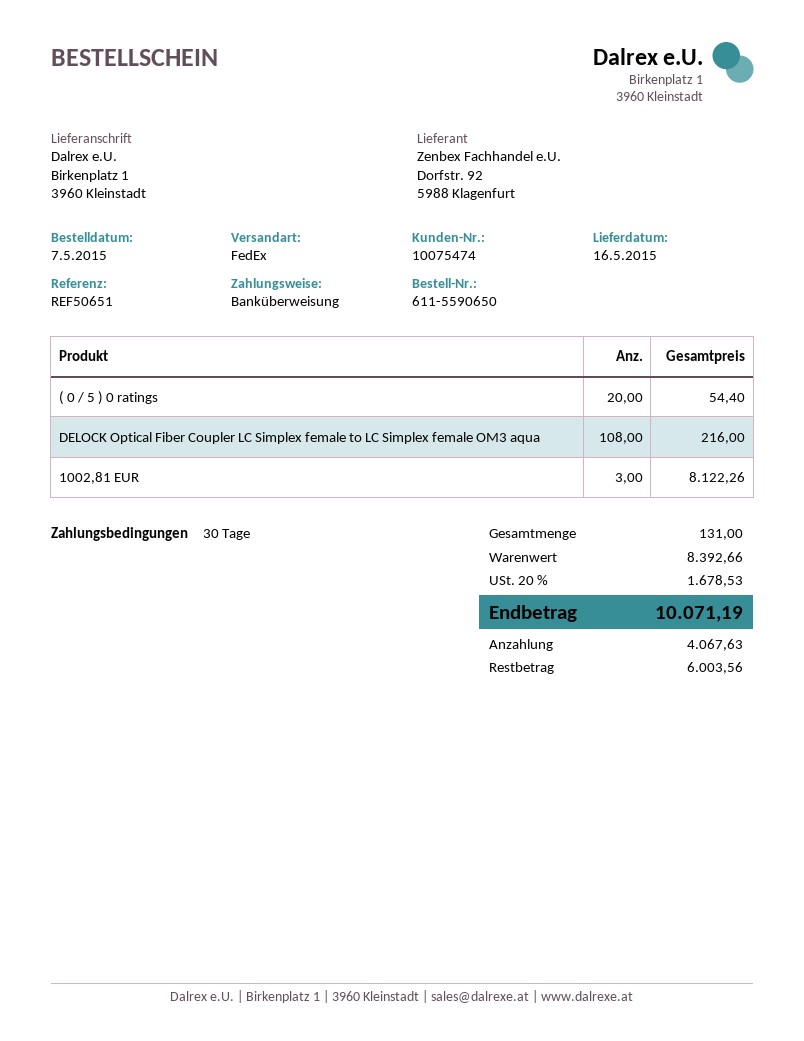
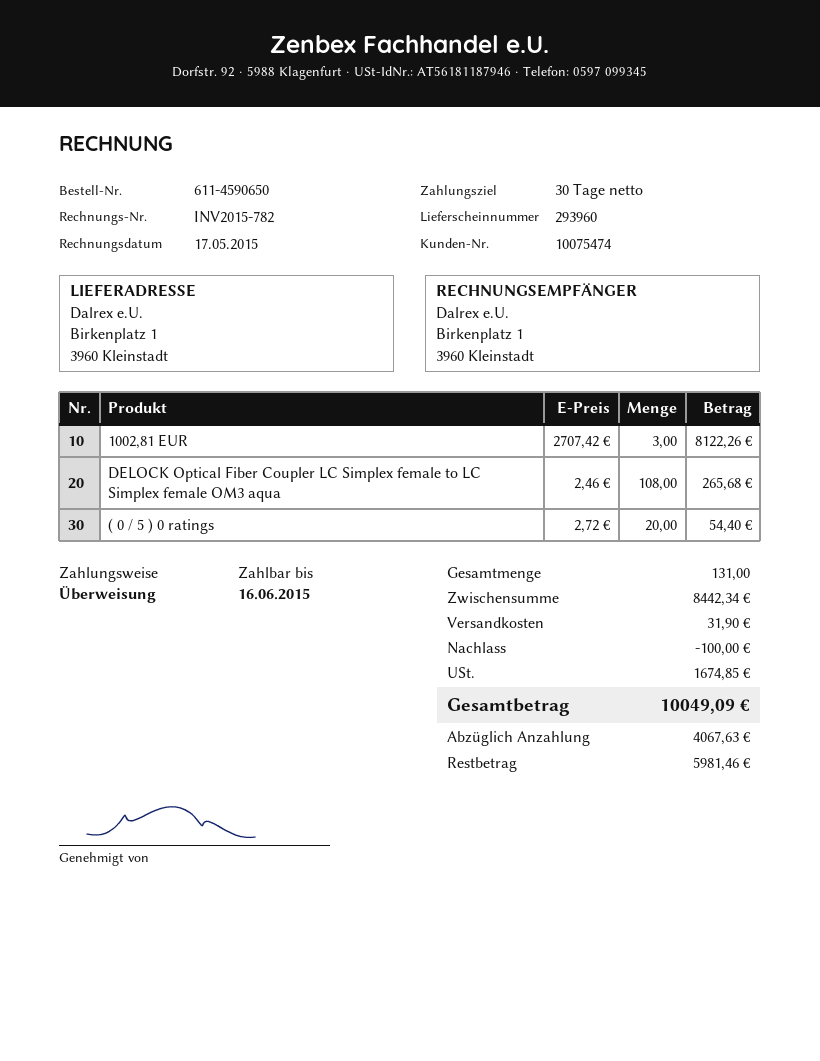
order number: 611-5590650 -> 611-4590650
DELOCK Optical Fiber Coupler LC Simplex female to LC Simplex female OM3 aqua: 108 for 216.00 -> 108 for 265.68
subtotal: 8392.66 -> 8442.34
discount: none -> 100.00
shipping: none -> 31.90
tax: 1678.53 -> 1674.85
total: 10071.19 -> 10049.09
balance: 6003.56 -> 5981.46

